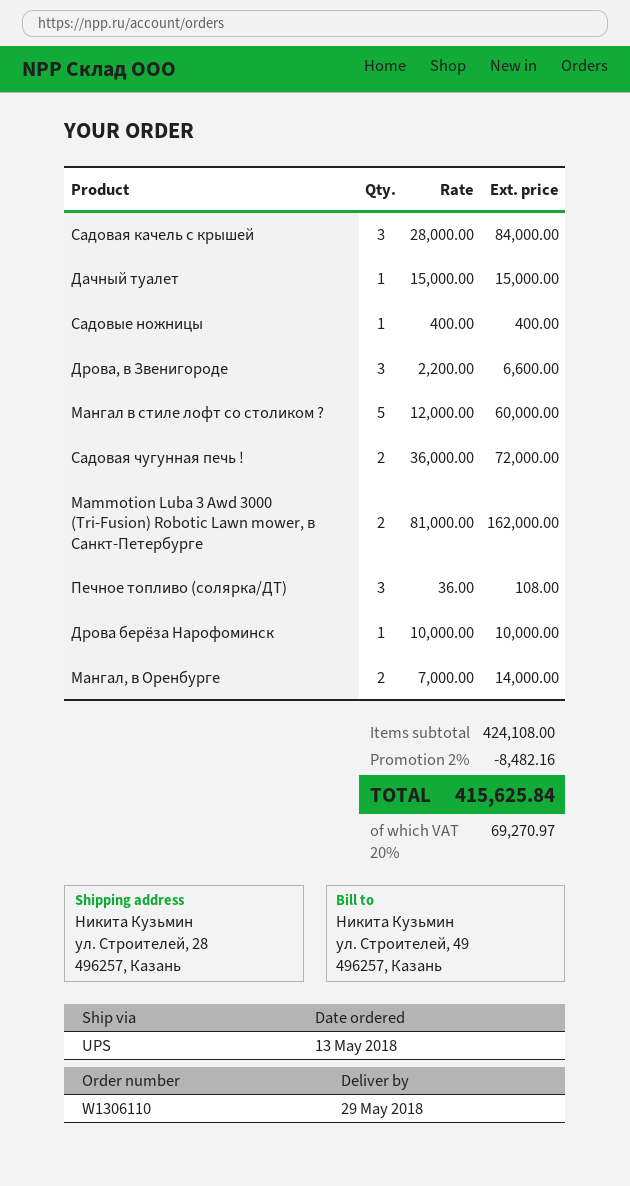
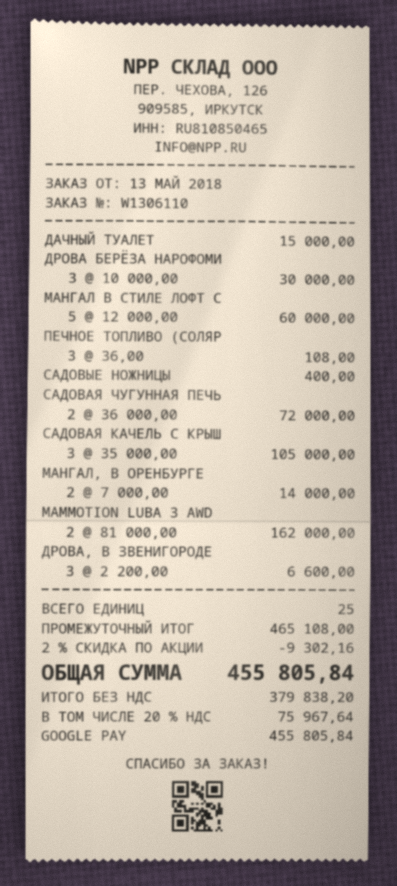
Садовая качель с крышей: 3 x 28000.00 = 84000.00 -> 3 x 35000.00 = 105000.00
Дрова берёза Нарофоминск: 1 x 10000.00 = 10000.00 -> 3 x 10000.00 = 30000.00
subtotal: 424108.00 -> 465108.00
discount: 2% = 8482.16 -> 2% = 9302.16
tax: 20% = 69270.97 -> 20% = 75967.64
total: 415625.84 -> 455805.84

